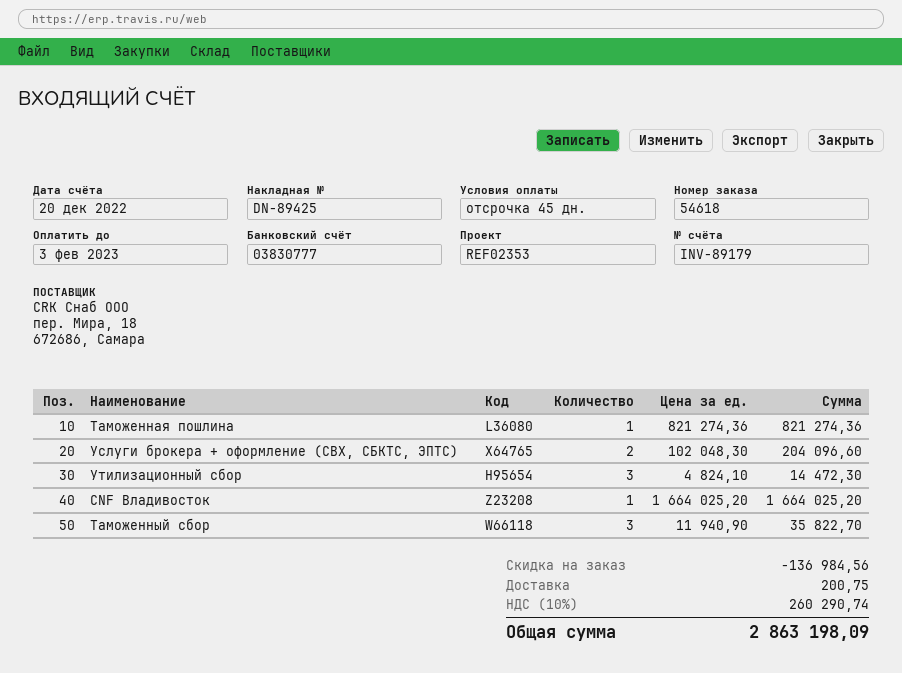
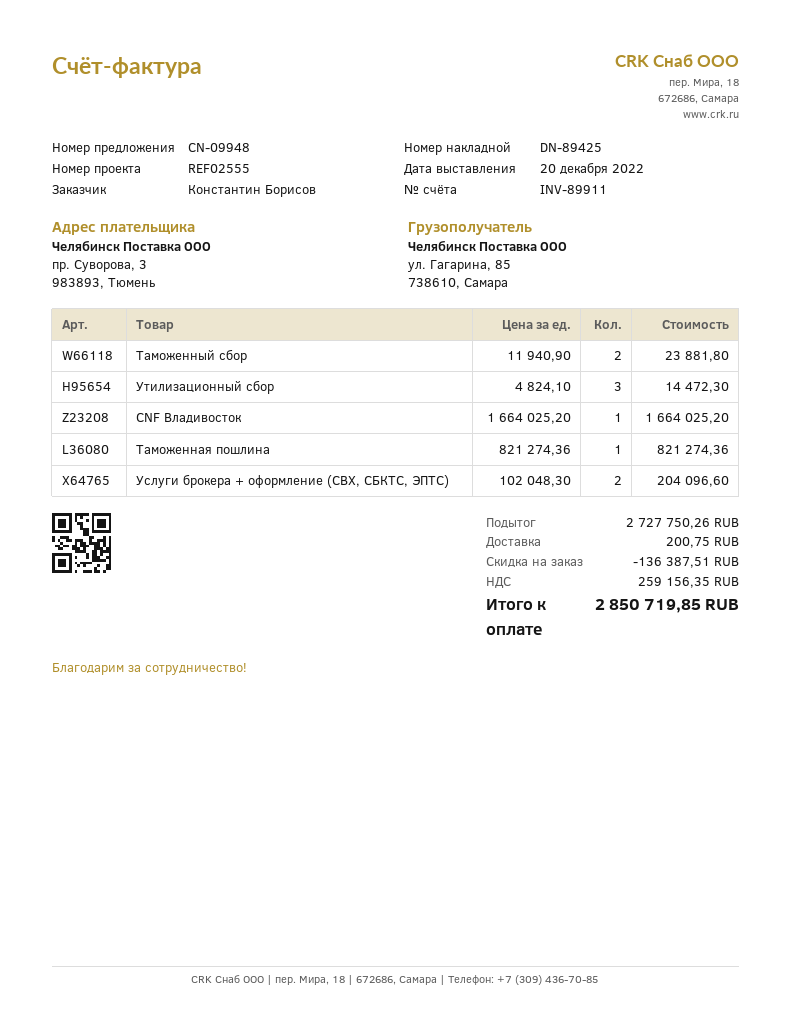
invoice number: INV-89179 -> INV-89911
reference: REF02353 -> REF02555
Таможенный сбор: 3 x 11940.90 = 35822.70 -> 2 x 11940.90 = 23881.80
discount: 136984.56 -> 136387.51
tax: 260290.74 -> 259156.35
total: 2863198.09 -> 2850719.85

